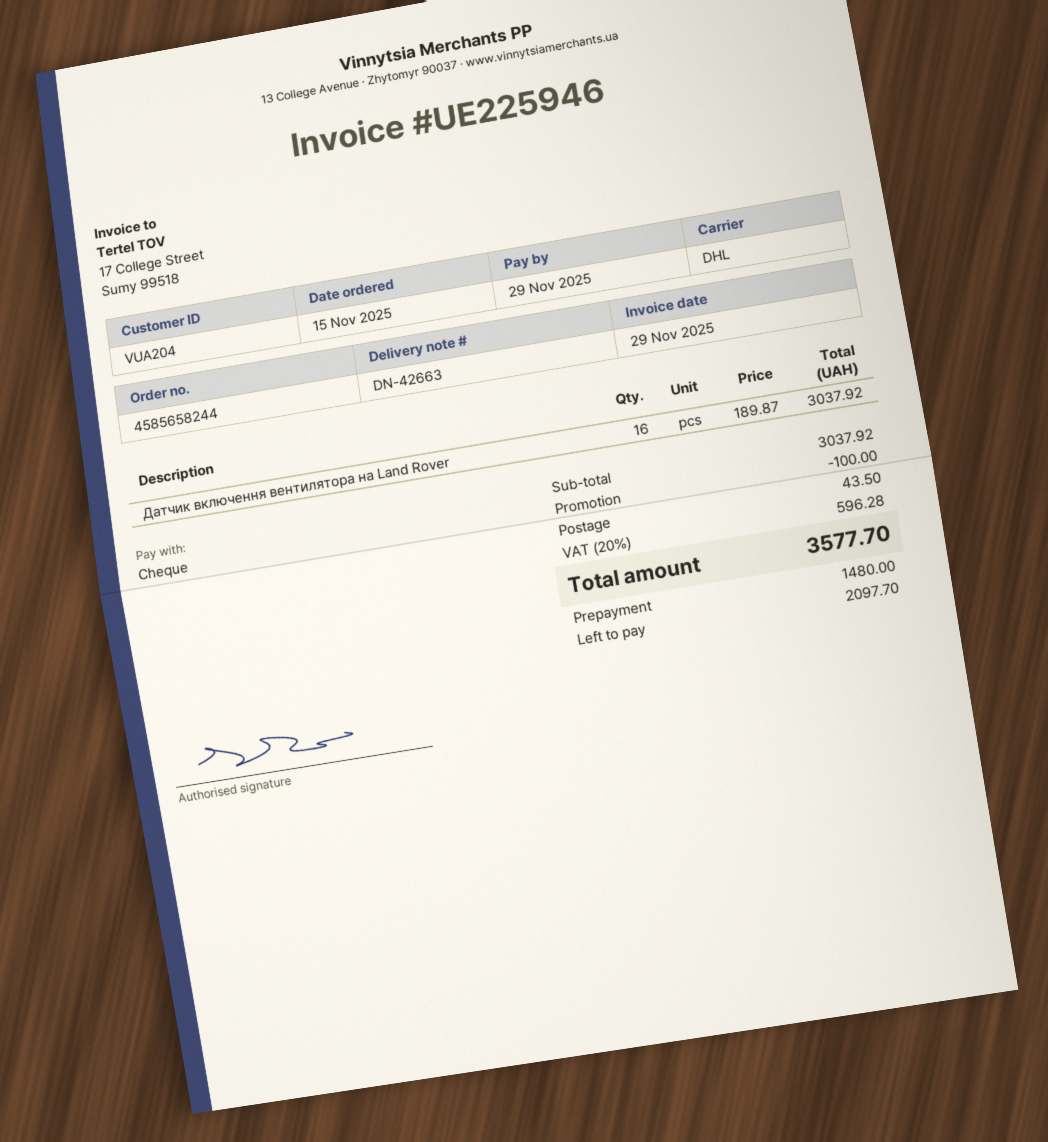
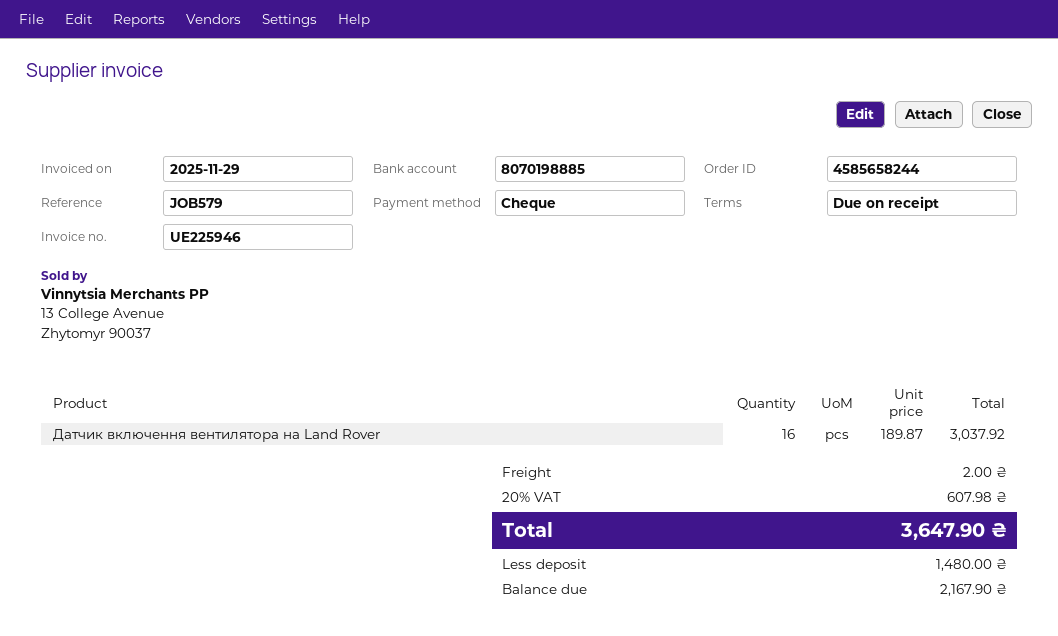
discount: 100.00 -> none
shipping: 43.50 -> 2.00
tax: 20% = 596.28 -> 20% = 607.98
total: 3577.70 -> 3647.90
balance: 2097.70 -> 2167.90

